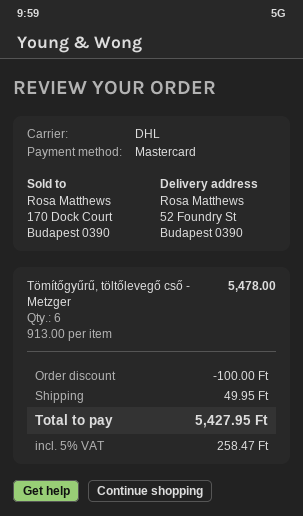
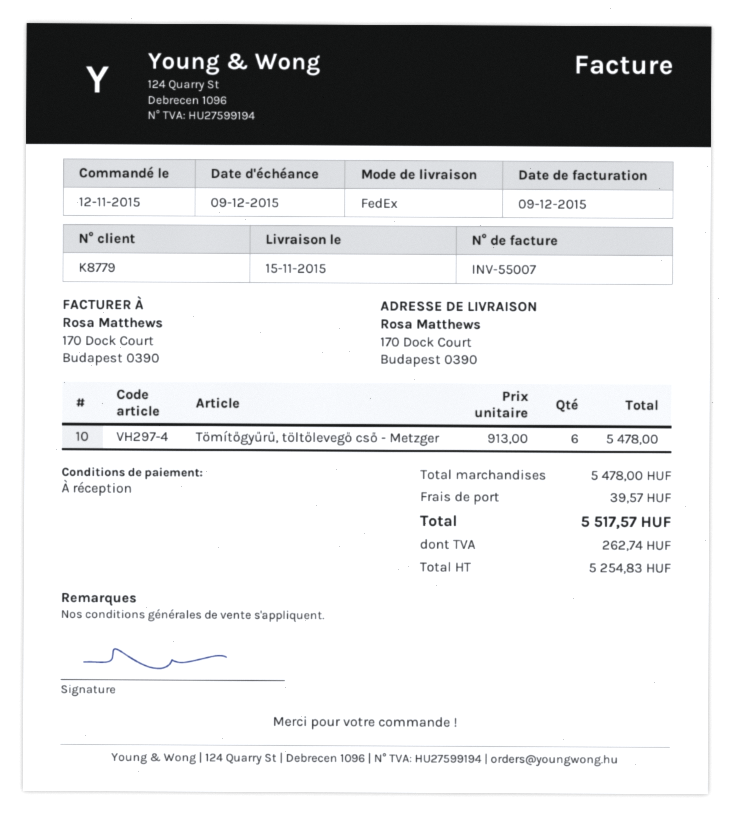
shipping method: DHL -> FedEx
ship to: 52 Foundry St, Budapest 0390 -> 170 Dock Court, Budapest 0390
discount: 100.00 -> none
shipping: 49.95 -> 39.57
tax: 258.47 -> 262.74
total: 5427.95 -> 5517.57

